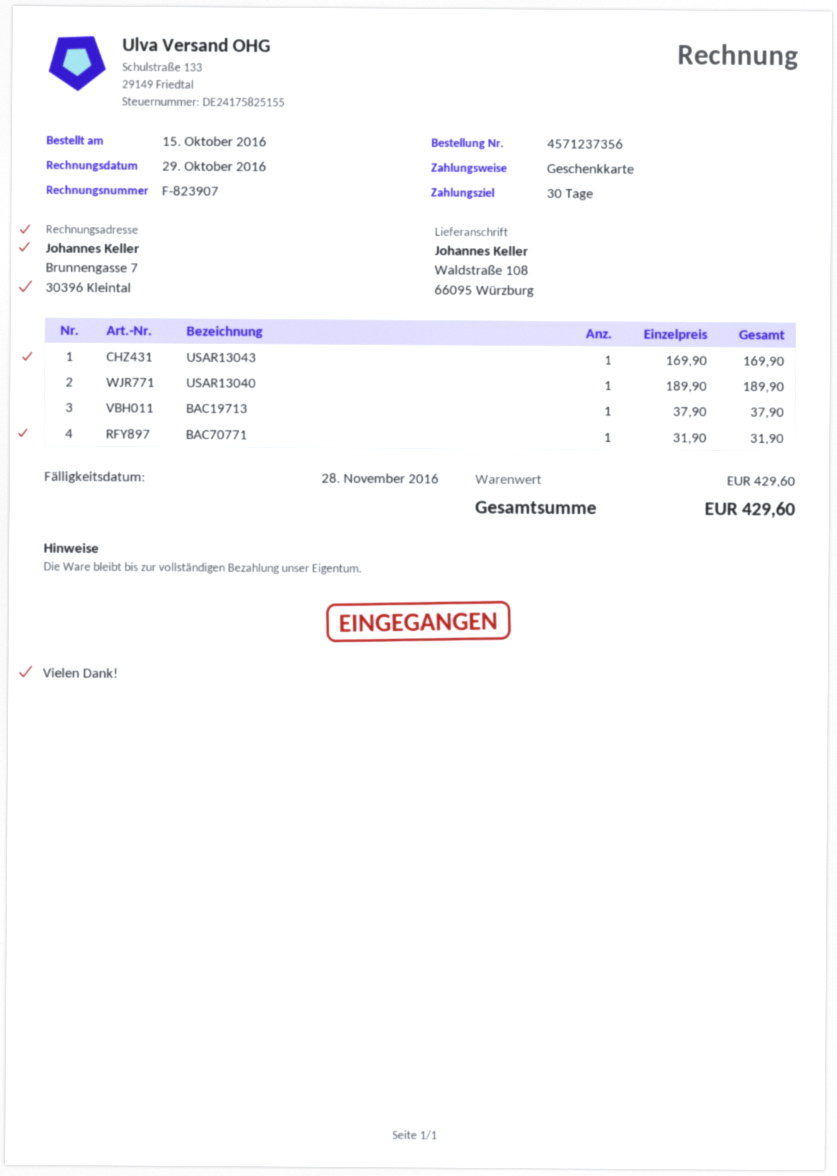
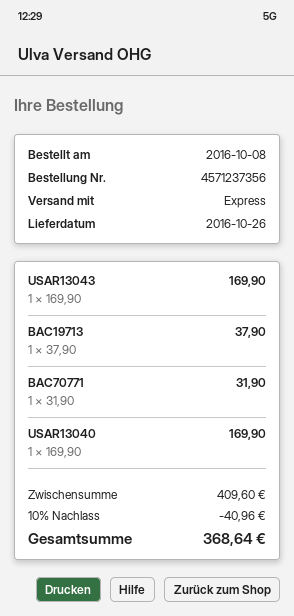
order date: 2016-10-15 -> 2016-10-08
USAR13040: 1 x 189.90 = 189.90 -> 1 x 169.90 = 169.90
subtotal: 429.60 -> 409.60
discount: none -> 10% = 40.96
total: 429.60 -> 368.64

